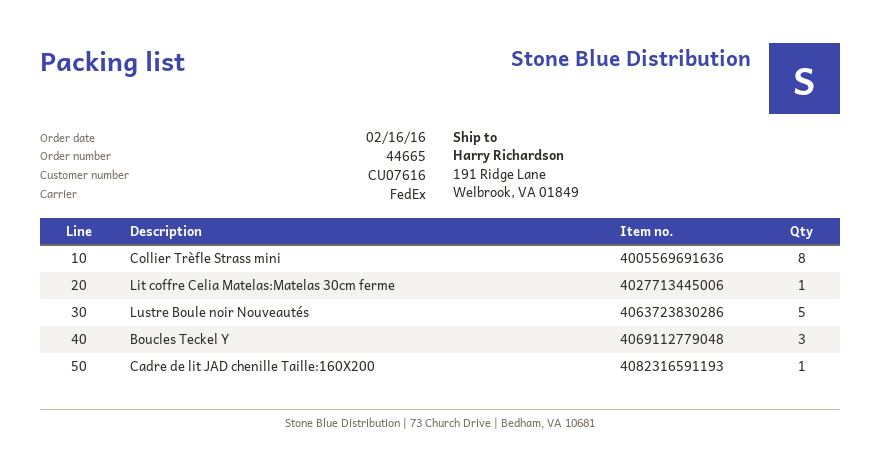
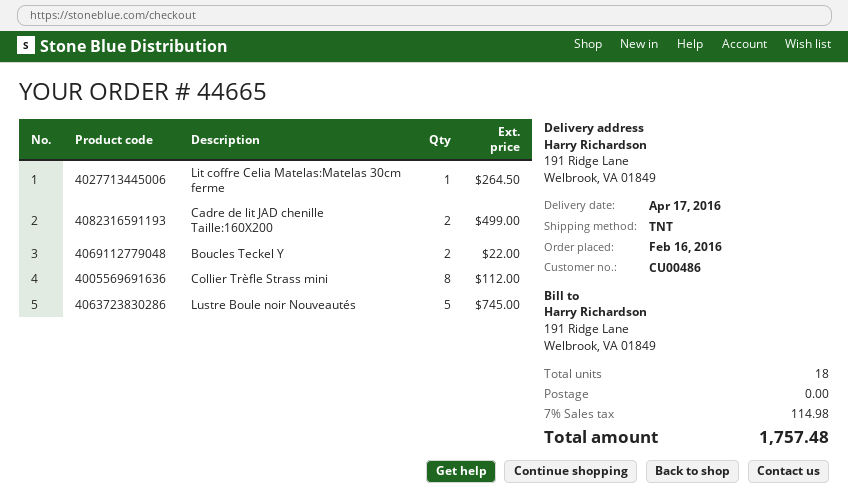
customer number: CU07616 -> CU00486
shipping method: FedEx -> TNT
Boucles Teckel Y: 3 -> 2
Cadre de lit JAD chenille Taille:160X200: 1 -> 2

